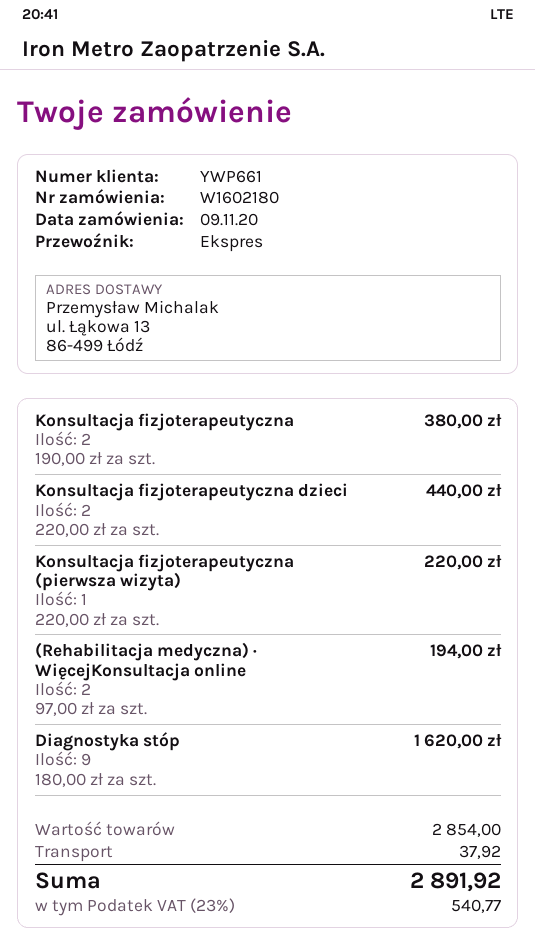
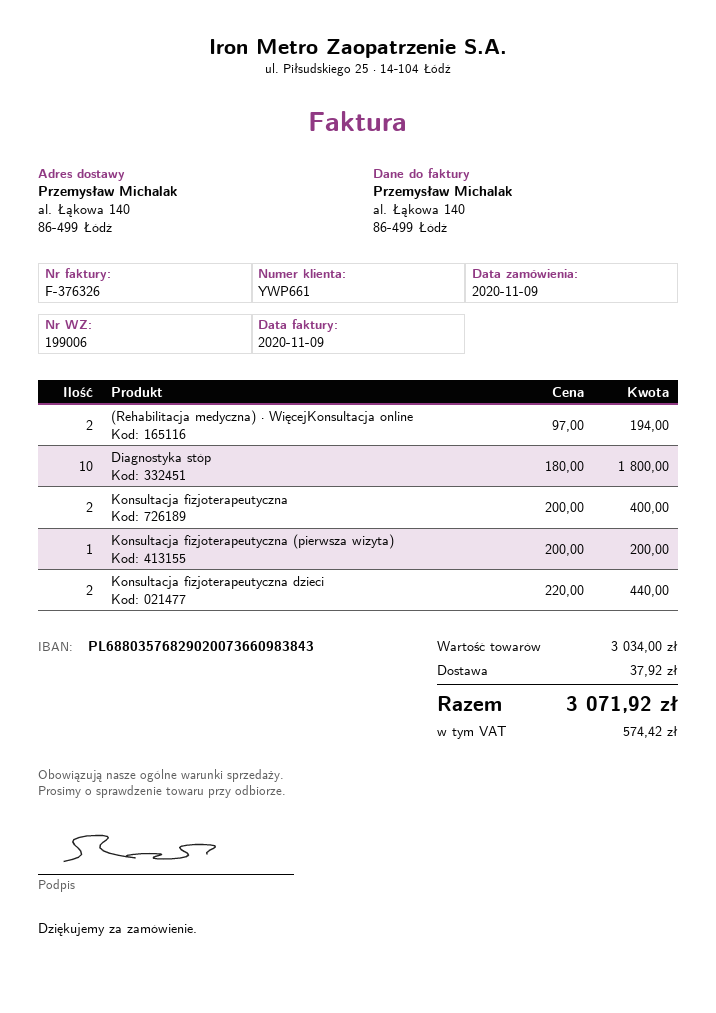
ship to: ul. Łąkowa 13, 86-499 Łódź -> al. Łąkowa 140, 86-499 Łódź
Konsultacja fizjoterapeutyczna: 2 x 190.00 = 380.00 -> 2 x 200.00 = 400.00
Konsultacja fizjoterapeutyczna (pierwsza wizyta): 1 x 220.00 = 220.00 -> 1 x 200.00 = 200.00
Diagnostyka stóp: 9 x 180.00 = 1620.00 -> 10 x 180.00 = 1800.00
subtotal: 2854.00 -> 3034.00
tax: 540.77 -> 574.42
total: 2891.92 -> 3071.92

